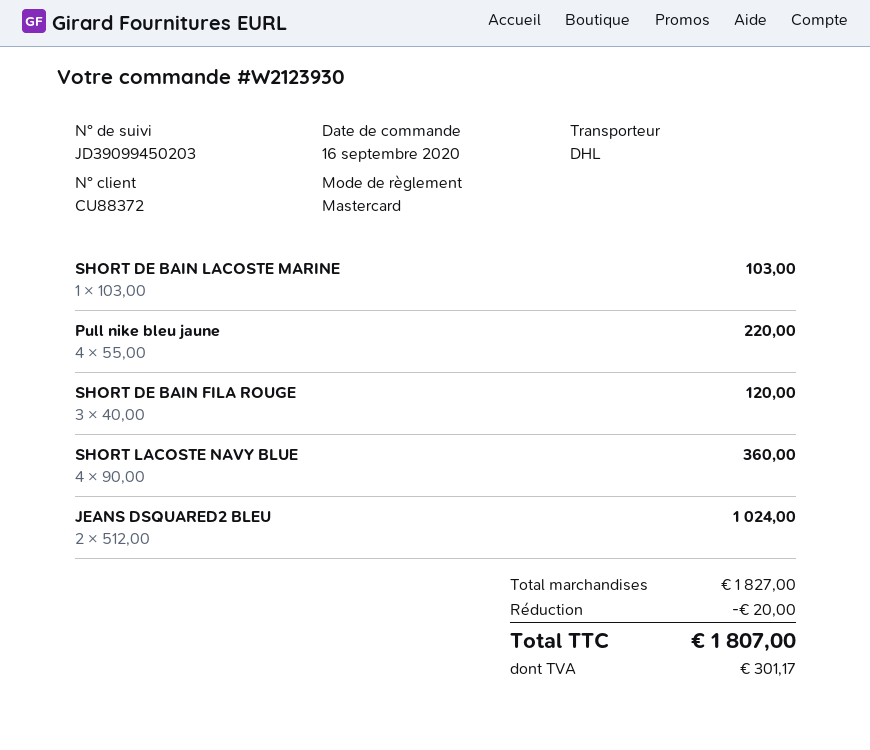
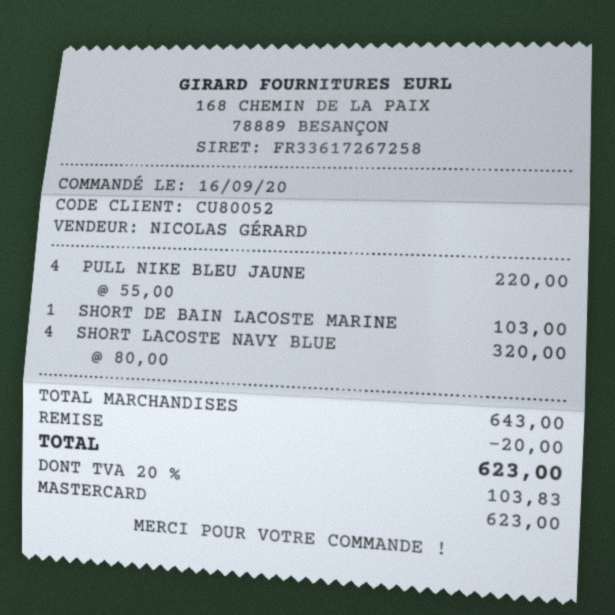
customer number: CU88372 -> CU80052
SHORT DE BAIN FILA ROUGE: 3 x 40.00 = 120.00 -> none
SHORT LACOSTE NAVY BLUE: 4 x 90.00 = 360.00 -> 4 x 80.00 = 320.00
JEANS DSQUARED2 BLEU: 2 x 512.00 = 1024.00 -> none
subtotal: 1827.00 -> 643.00
tax: 301.17 -> 103.83
total: 1807.00 -> 623.00

